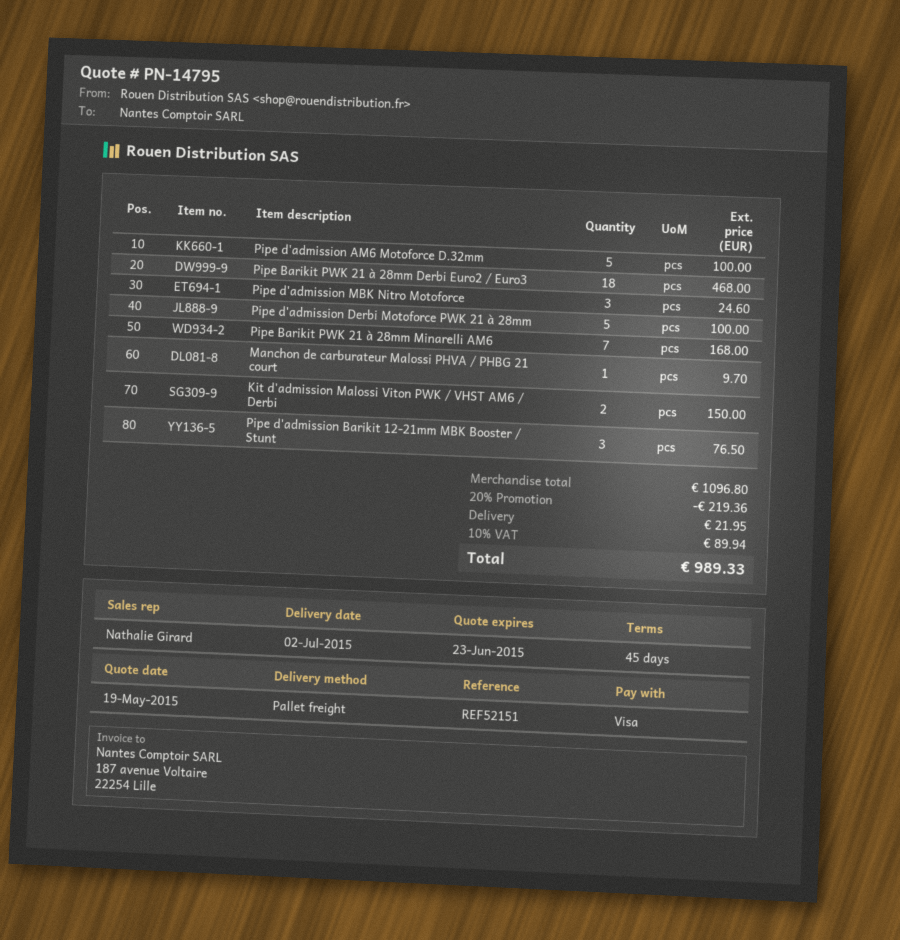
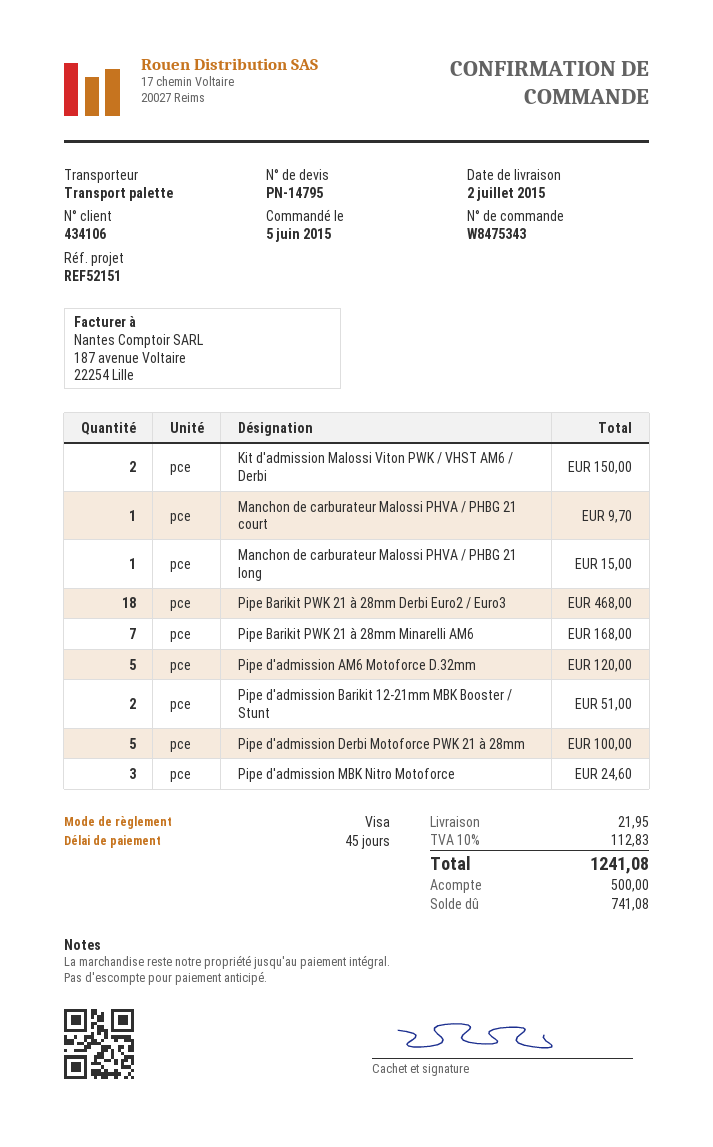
Pipe d'admission AM6 Motoforce D.32mm: 5 for 100.00 -> 5 for 120.00
Pipe d'admission Barikit 12-21mm MBK Booster / Stunt: 3 for 76.50 -> 2 for 51.00
Manchon de carburateur Malossi PHVA / PHBG 21 long: none -> 1 for 15.00
discount: 20% = 219.36 -> none
tax: 10% = 89.94 -> 10% = 112.83
total: 989.33 -> 1241.08

